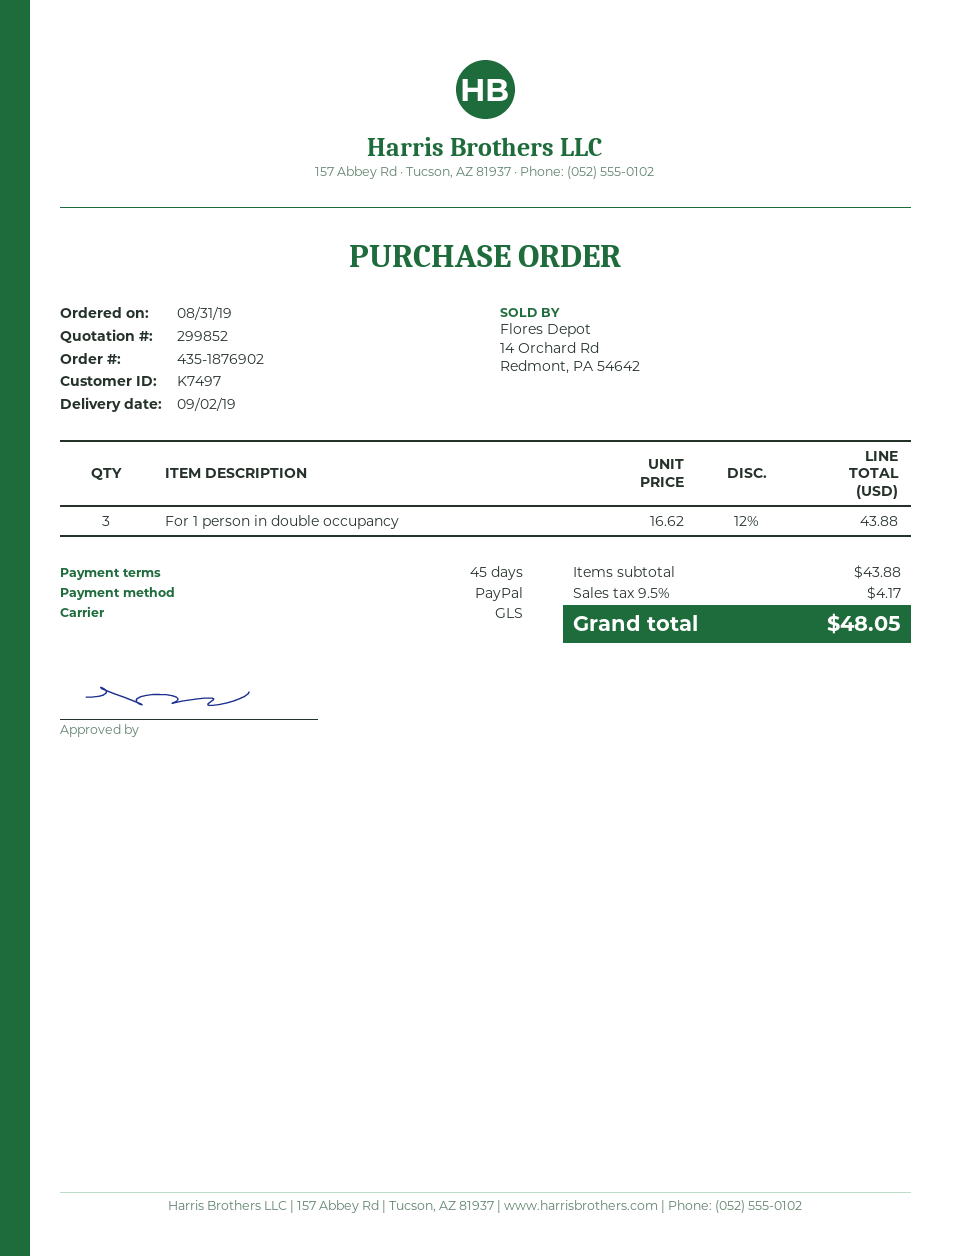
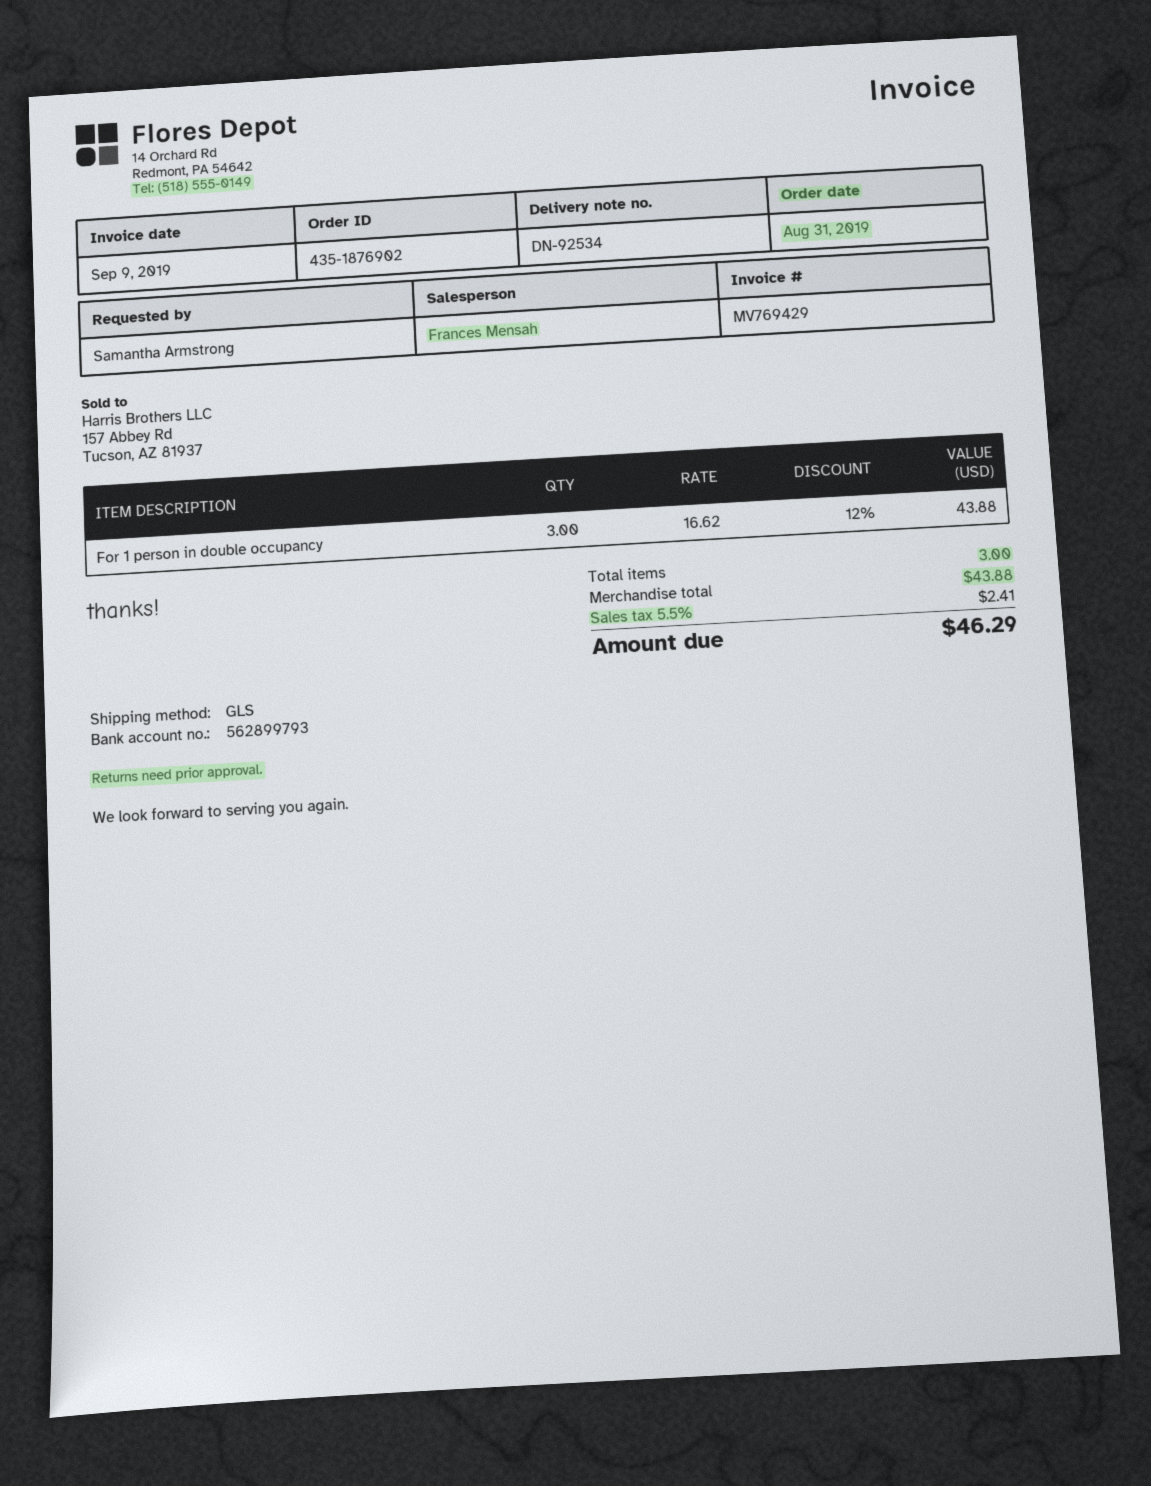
tax: 9.5% = 4.17 -> 5.5% = 2.41
total: 48.05 -> 46.29

